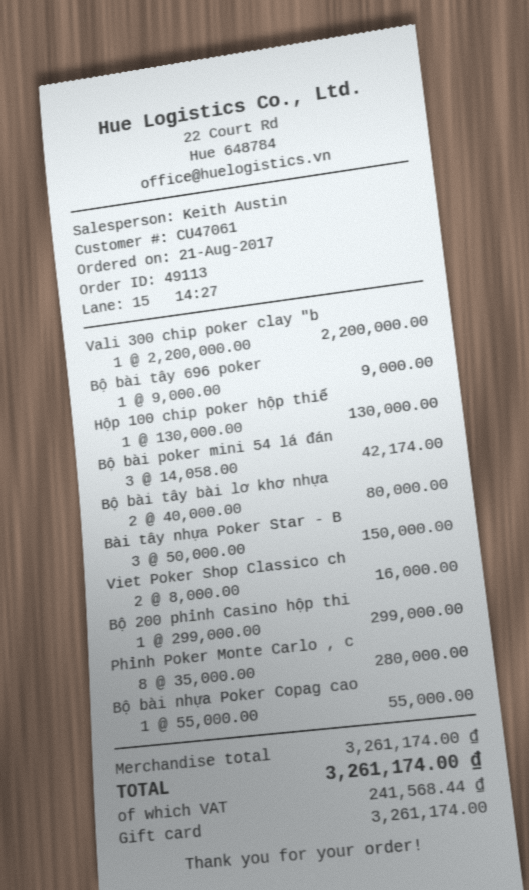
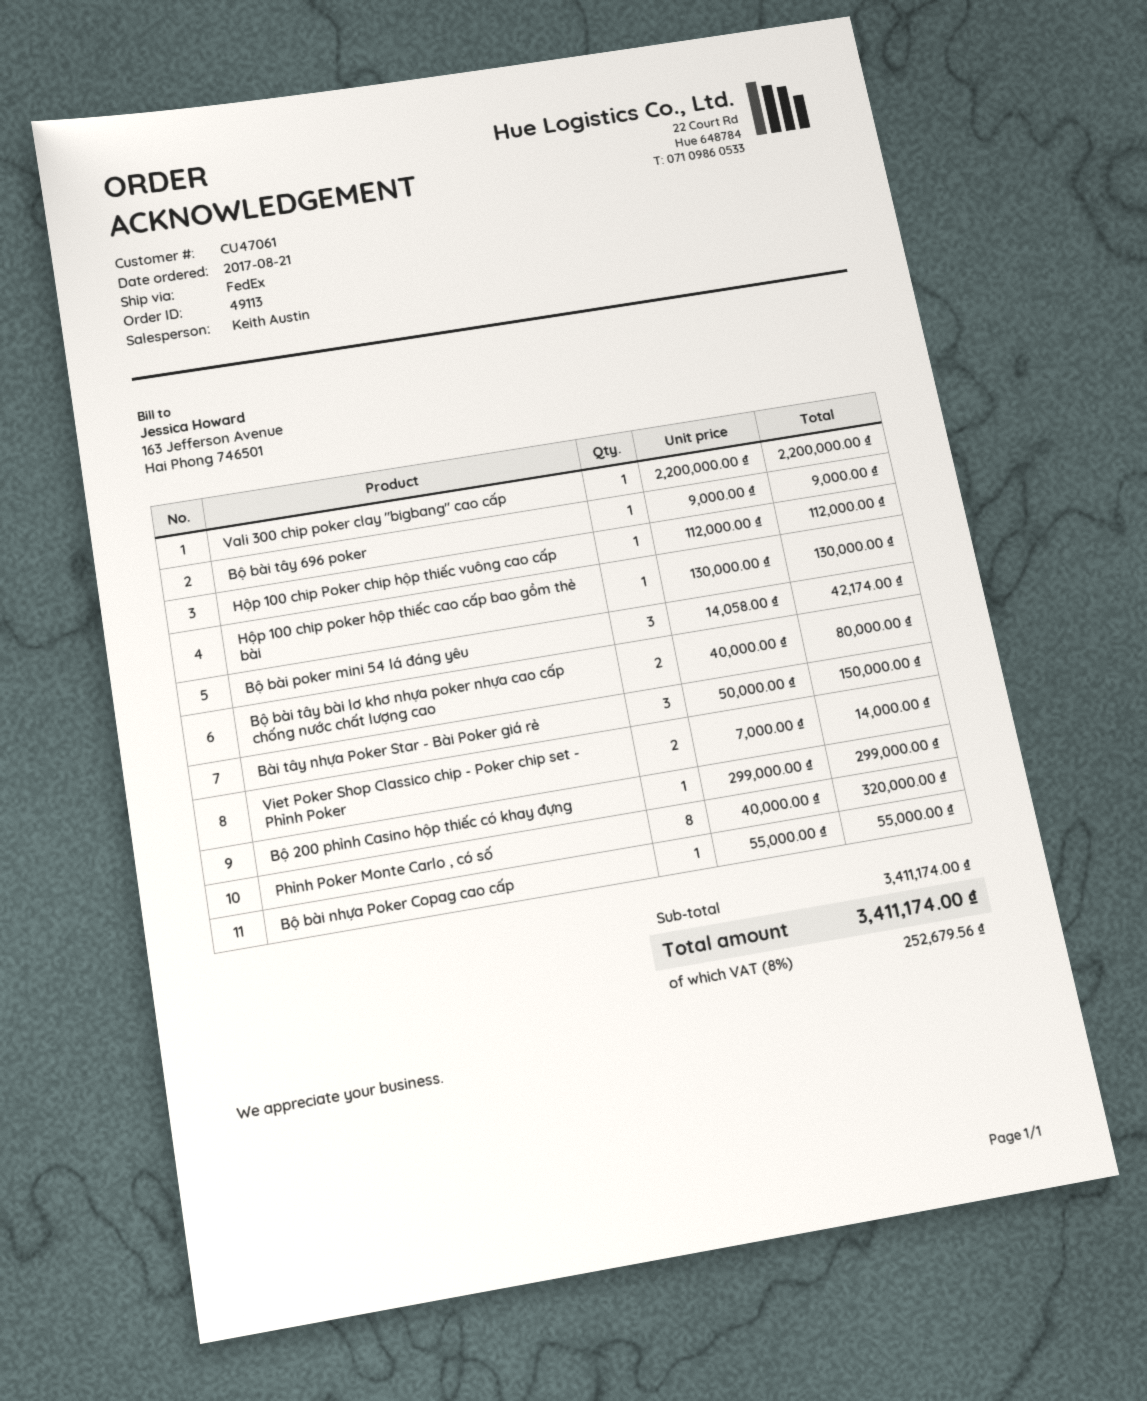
Viet Poker Shop Classico ch: 2 x 8000.00 = 16000.00 -> 2 x 7000.00 = 14000.00
Phỉnh Poker Monte Carlo , c: 8 x 35000.00 = 280000.00 -> 8 x 40000.00 = 320000.00
Hộp 100 chip Poker chip hộp thiếc vuông cao cấp: none -> 1 x 112000.00 = 112000.00
subtotal: 3261174.00 -> 3411174.00
tax: 241568.44 -> 252679.56
total: 3261174.00 -> 3411174.00

